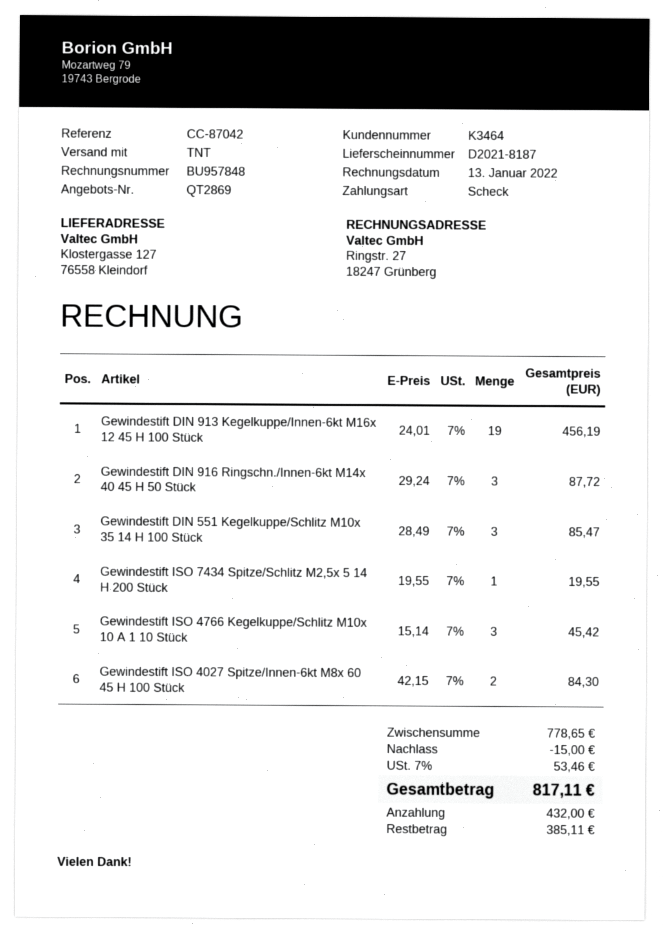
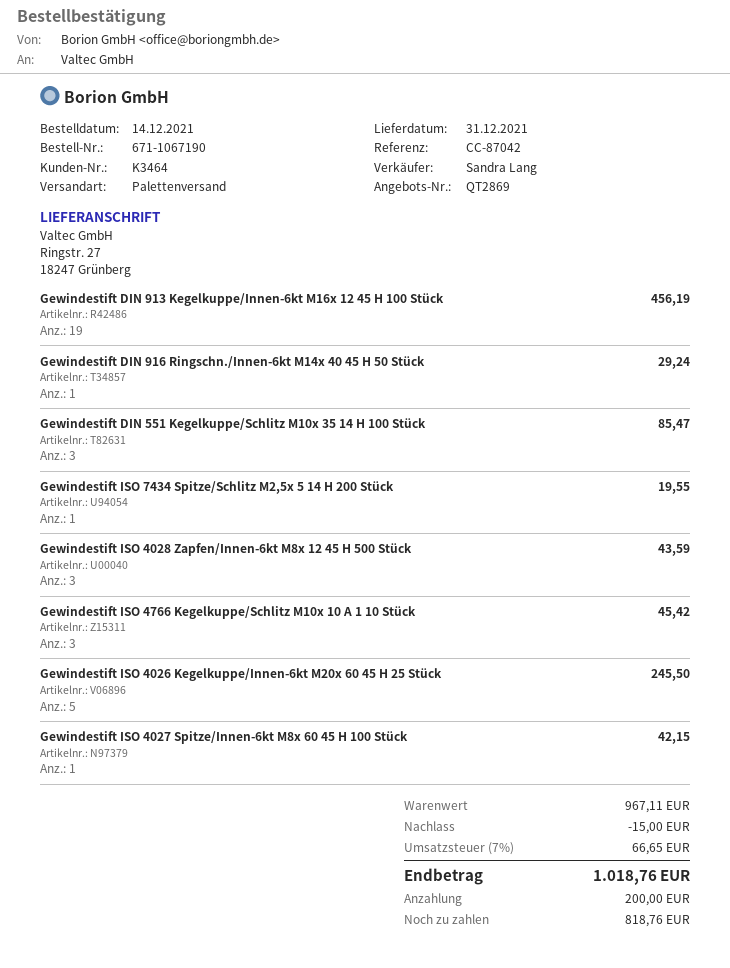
shipping method: TNT -> pallet freight
ship to: Klostergasse 127, 76558 Kleindorf -> Ringstr. 27, 18247 Grünberg
Gewindestift DIN 916 Ringschn./Innen-6kt M14x 40 45 H 50 Stück: 3 for 87.72 -> 1 for 29.24
Gewindestift ISO 4027 Spitze/Innen-6kt M8x 60 45 H 100 Stück: 2 for 84.30 -> 1 for 42.15
Gewindestift ISO 4028 Zapfen/Innen-6kt M8x 12 45 H 500 Stück: none -> 3 for 43.59
Gewindestift ISO 4026 Kegelkuppe/Innen-6kt M20x 60 45 H 25 Stück: none -> 5 for 245.50
subtotal: 778.65 -> 967.11
tax: 7% = 53.46 -> 7% = 66.65
total: 817.11 -> 1018.76
deposit: 432.00 -> 200.00
balance: 385.11 -> 818.76

